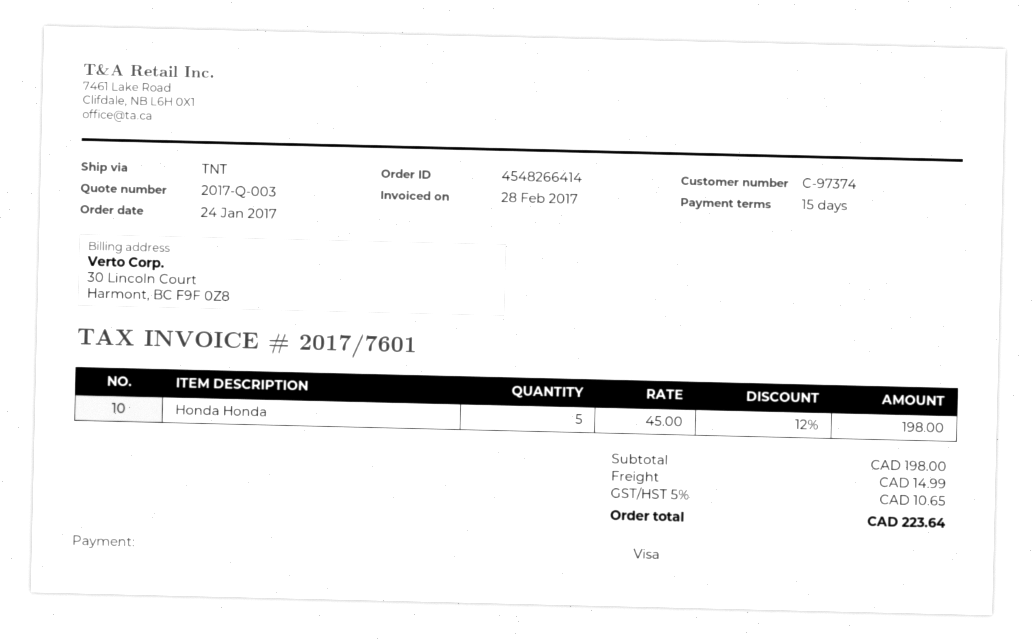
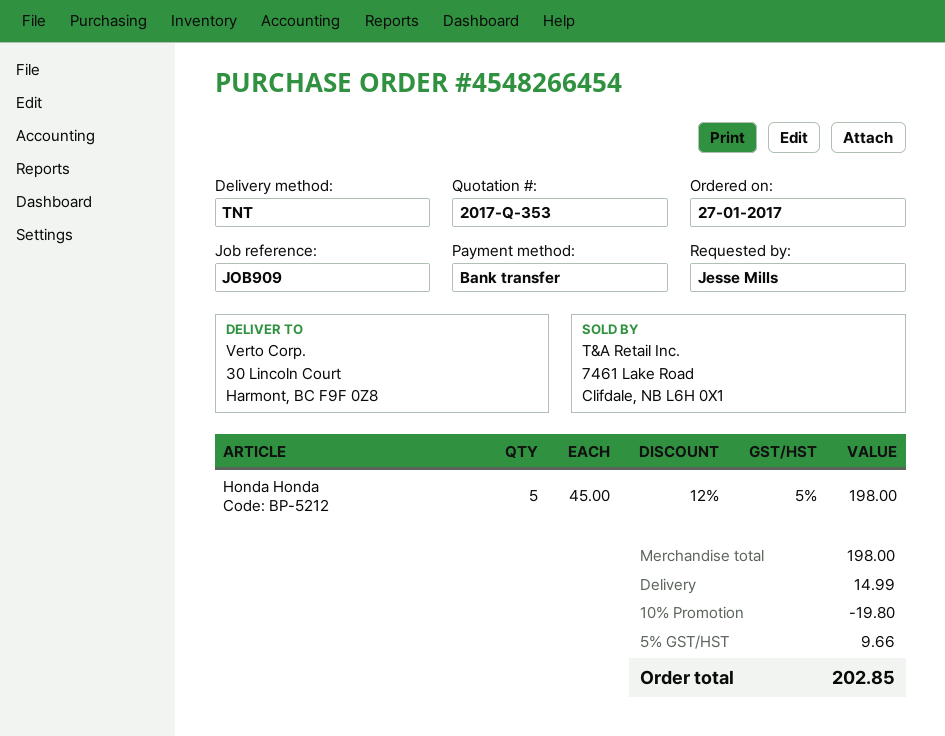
quote number: 2017-Q-003 -> 2017-Q-353
order number: 4548266414 -> 4548266454
order date: 2017-01-24 -> 2017-01-27
payment method: Visa -> bank transfer
discount: none -> 10% = 19.80
tax: 5% = 10.65 -> 5% = 9.66
total: 223.64 -> 202.85

